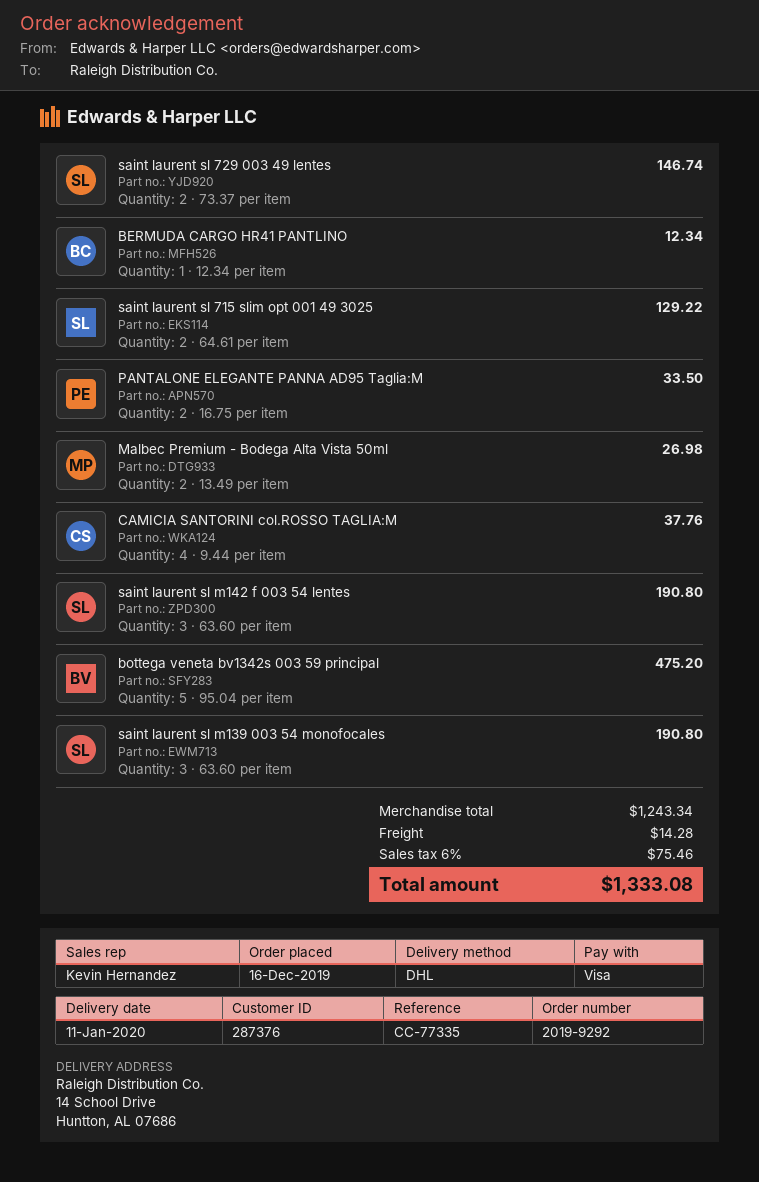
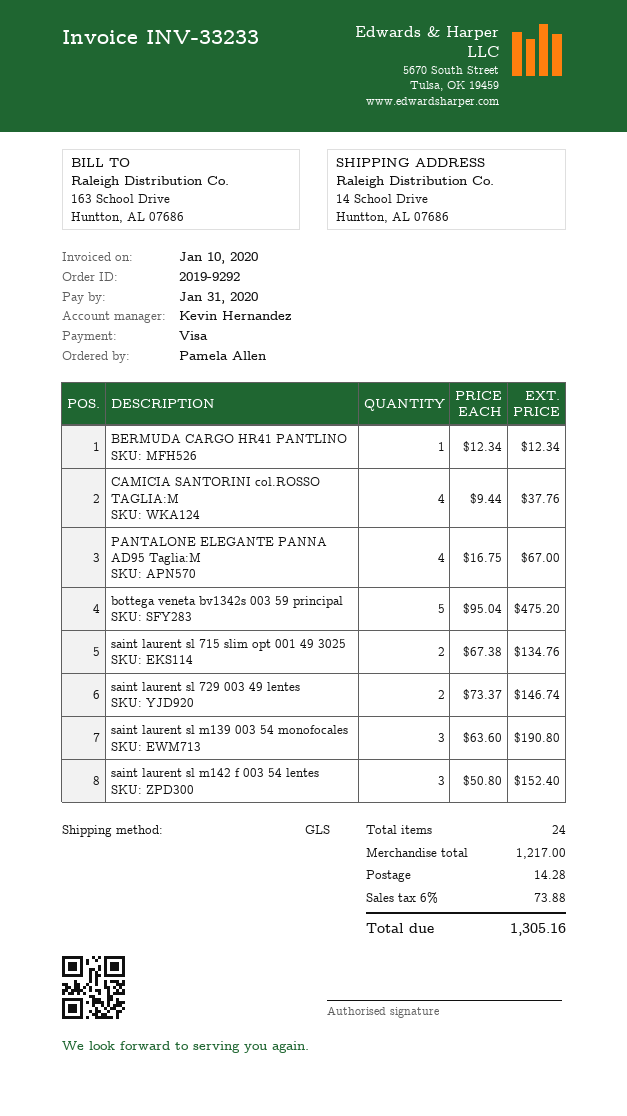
shipping method: DHL -> GLS
saint laurent sl 715 slim opt 001 49 3025: 2 x 64.61 = 129.22 -> 2 x 67.38 = 134.76
PANTALONE ELEGANTE PANNA AD95 Taglia:M: 2 x 16.75 = 33.50 -> 4 x 16.75 = 67.00
Malbec Premium - Bodega Alta Vista 50ml: 2 x 13.49 = 26.98 -> none
saint laurent sl m142 f 003 54 lentes: 3 x 63.60 = 190.80 -> 3 x 50.80 = 152.40
subtotal: 1243.34 -> 1217.00
tax: 6% = 75.46 -> 6% = 73.88
total: 1333.08 -> 1305.16

